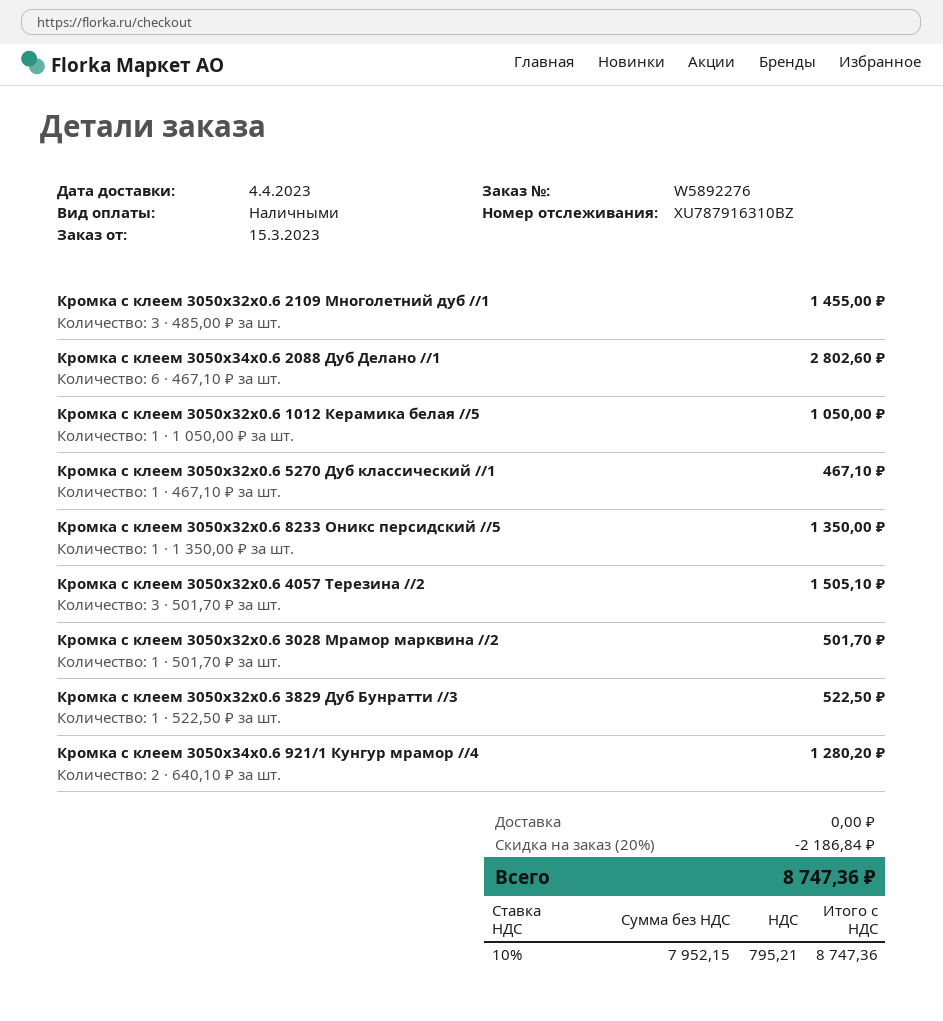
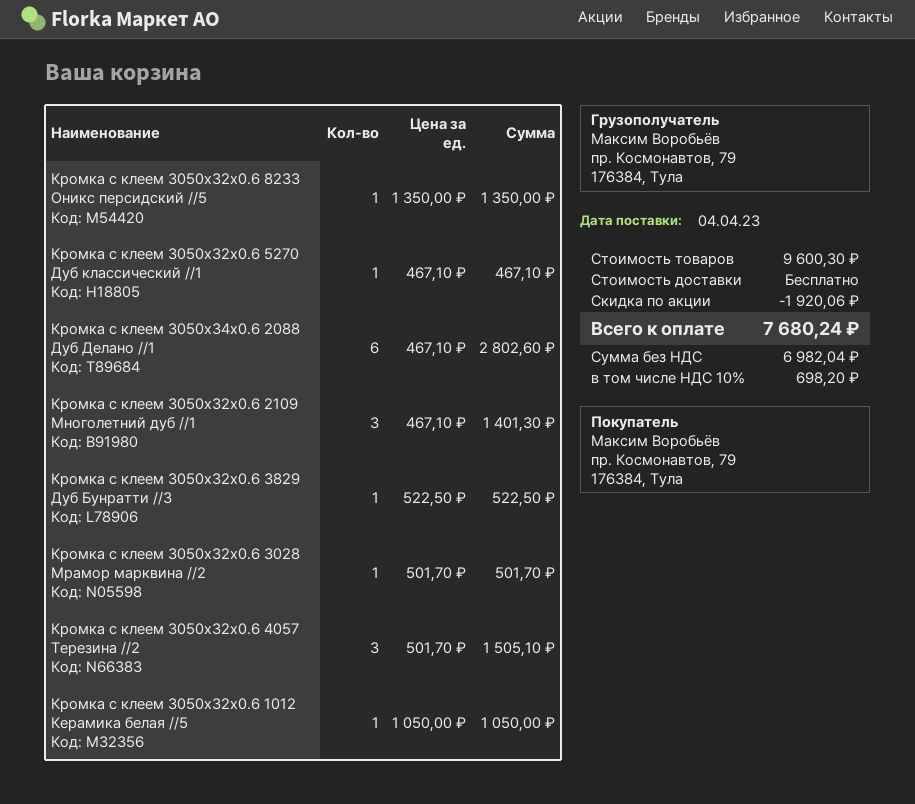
Кромка с клеем 3050x32x0.6 2109 Многолетний дуб //1: 3 x 485.00 = 1455.00 -> 3 x 467.10 = 1401.30
Кромка с клеем 3050x34x0.6 921/1 Кунгур мрамор //4: 2 x 640.10 = 1280.20 -> none
discount: 2186.84 -> 1920.06
net: 7952.15 -> 6982.04
tax: 10% = 795.21 -> 10% = 698.20
total: 8747.36 -> 7680.24

